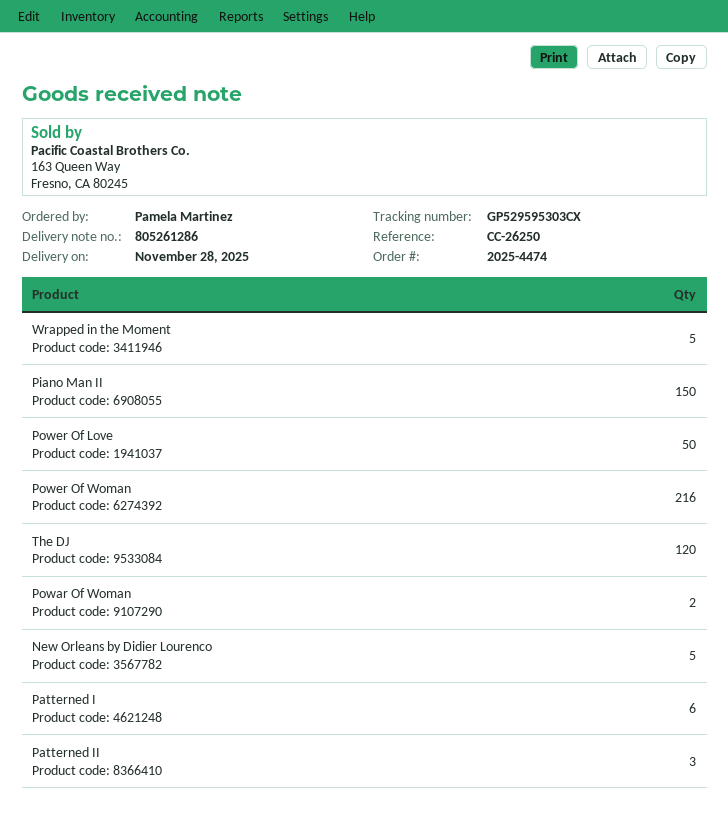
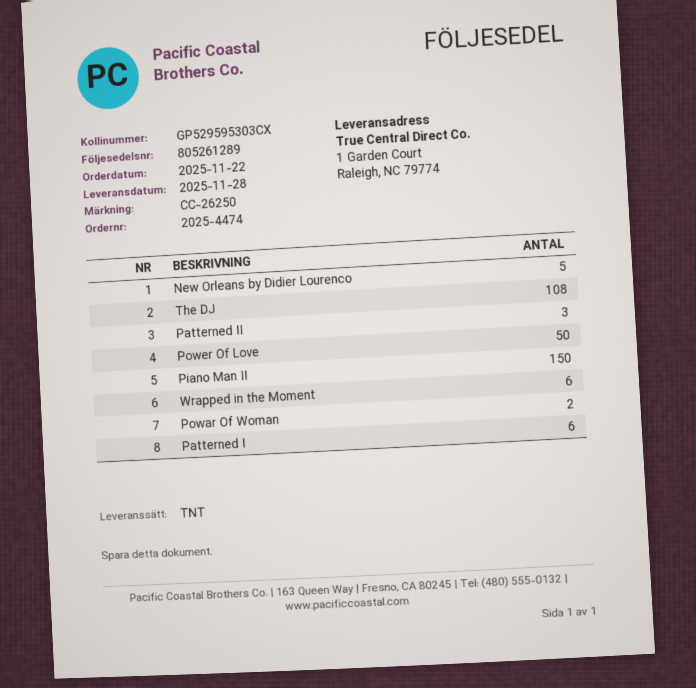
delivery note number: 805261286 -> 805261289
Wrapped in the Moment: 5 -> 6
Power Of Woman: 216 -> none
The DJ: 120 -> 108

